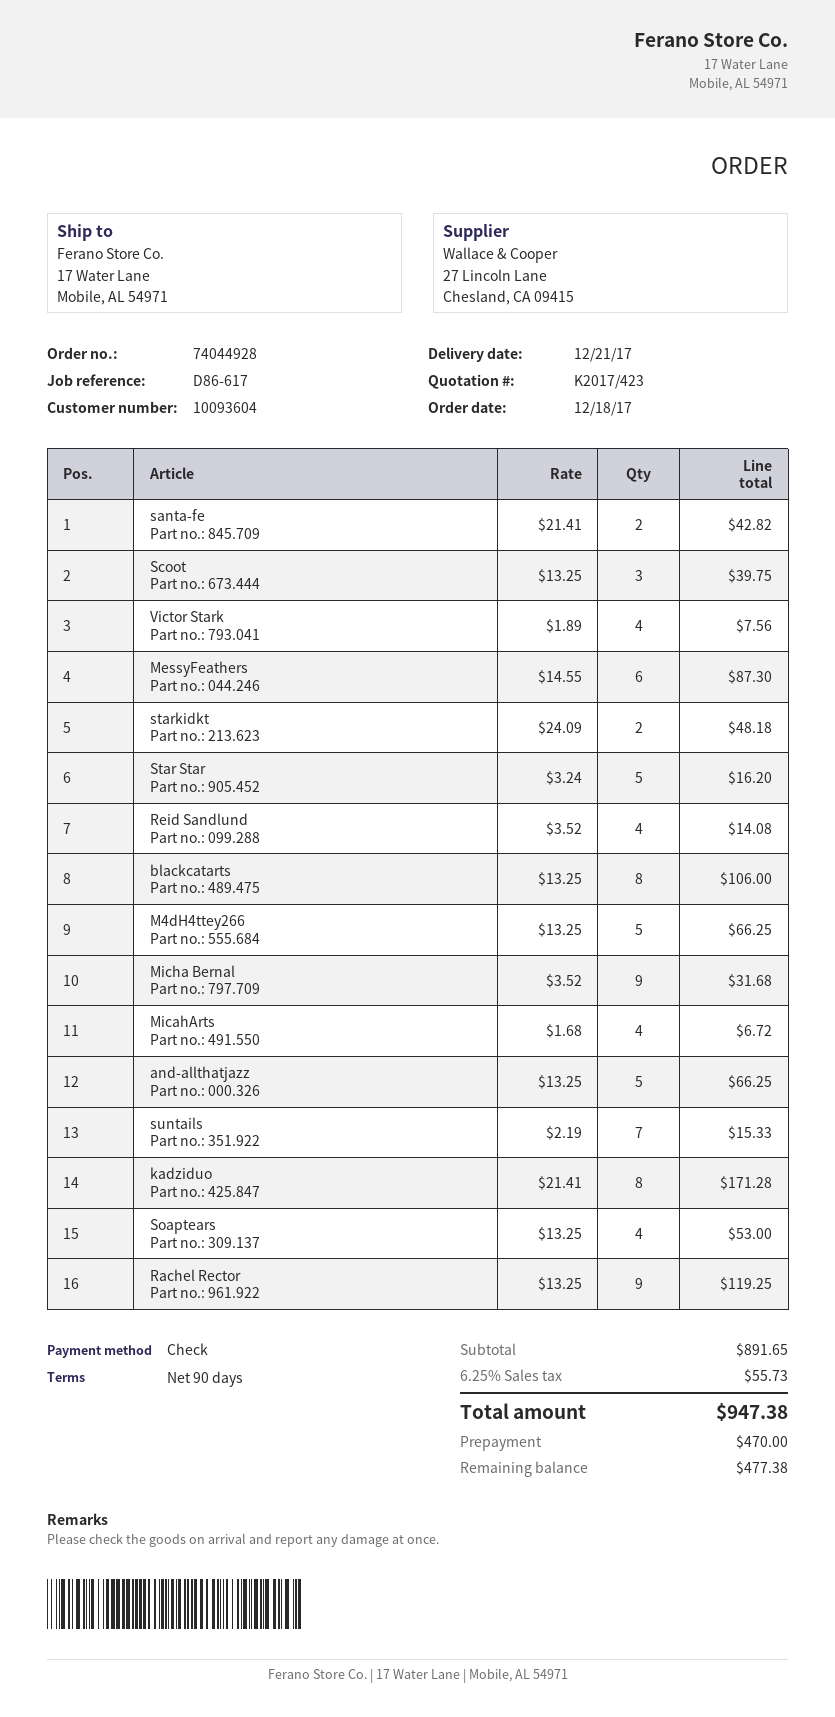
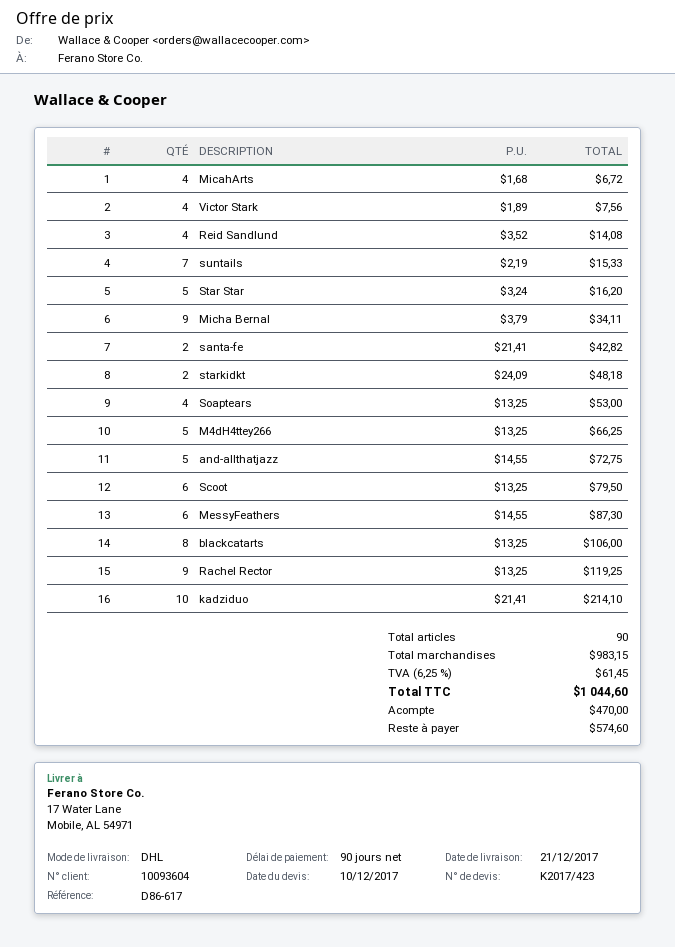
Scoot: 3 x 13.25 = 39.75 -> 6 x 13.25 = 79.50
Micha Bernal: 9 x 3.52 = 31.68 -> 9 x 3.79 = 34.11
and-allthatjazz: 5 x 13.25 = 66.25 -> 5 x 14.55 = 72.75
kadziduo: 8 x 21.41 = 171.28 -> 10 x 21.41 = 214.10
subtotal: 891.65 -> 983.15
tax: 6.25% = 55.73 -> 6.25% = 61.45
total: 947.38 -> 1044.60
balance: 477.38 -> 574.60

